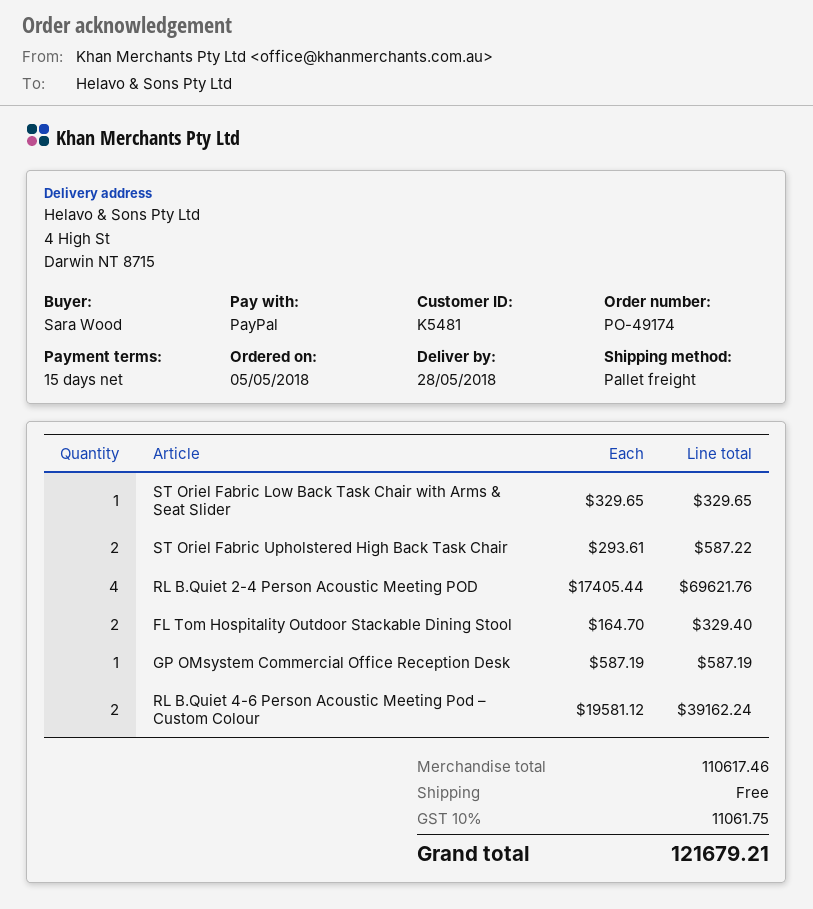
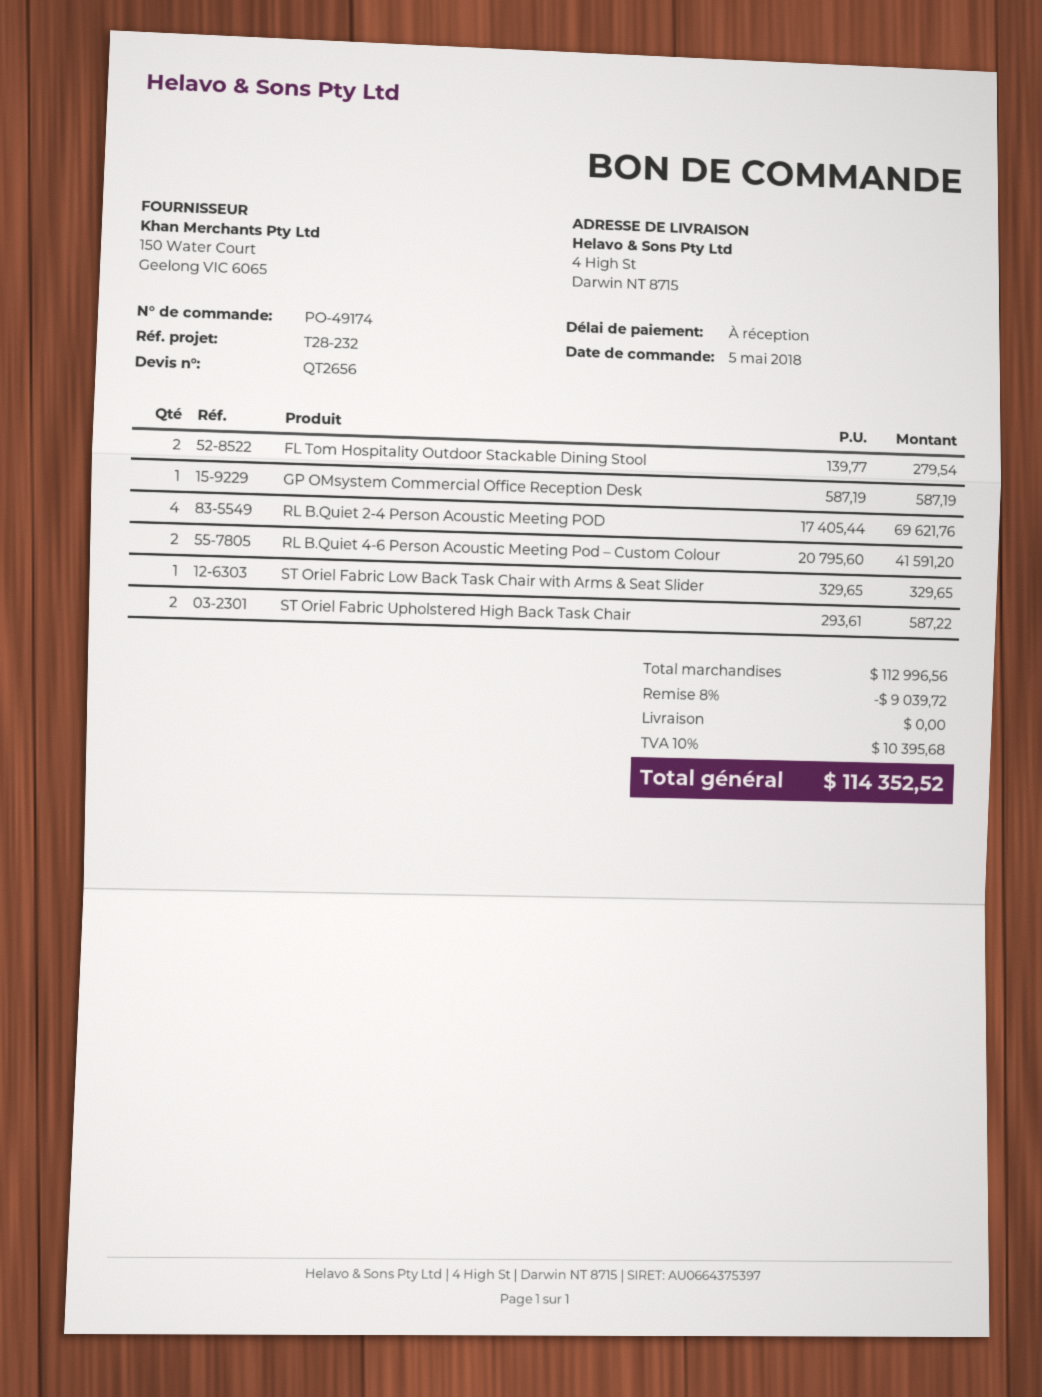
payment terms: 15 days -> on receipt
FL Tom Hospitality Outdoor Stackable Dining Stool: 2 x 164.70 = 329.40 -> 2 x 139.77 = 279.54
RL B.Quiet 4-6 Person Acoustic Meeting Pod – Custom Colour: 2 x 19581.12 = 39162.24 -> 2 x 20795.60 = 41591.20
subtotal: 110617.46 -> 112996.56
discount: none -> 8% = 9039.72
tax: 10% = 11061.75 -> 10% = 10395.68
total: 121679.21 -> 114352.52

